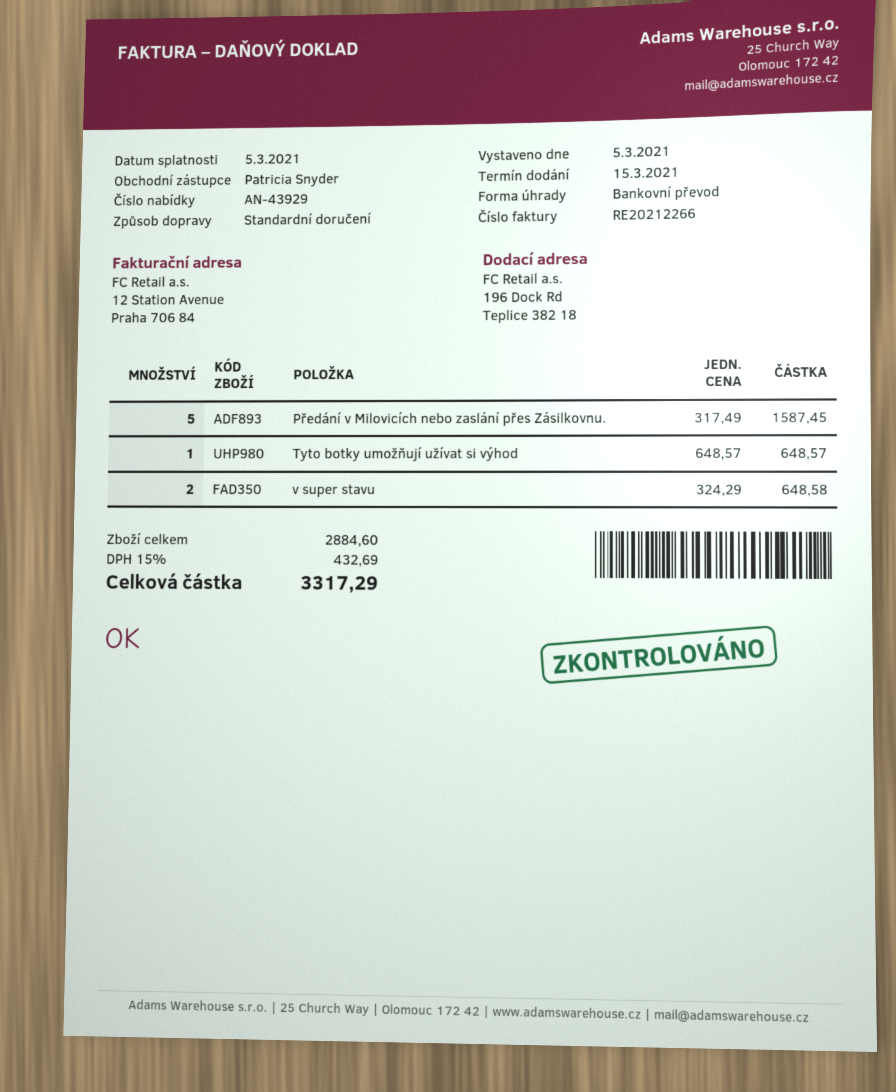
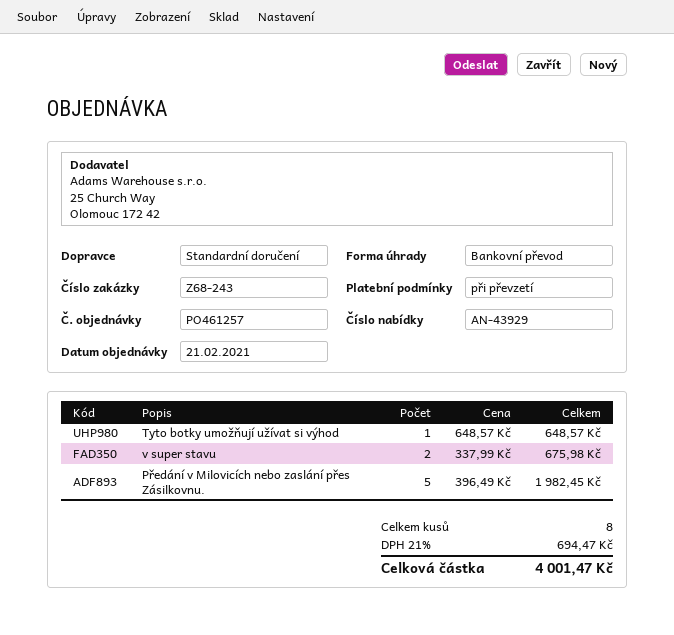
Předání v Milovicích nebo zaslání přes Zásilkovnu.: 5 x 317.49 = 1587.45 -> 5 x 396.49 = 1982.45
v super stavu: 2 x 324.29 = 648.58 -> 2 x 337.99 = 675.98
tax: 15% = 432.69 -> 21% = 694.47
total: 3317.29 -> 4001.47

